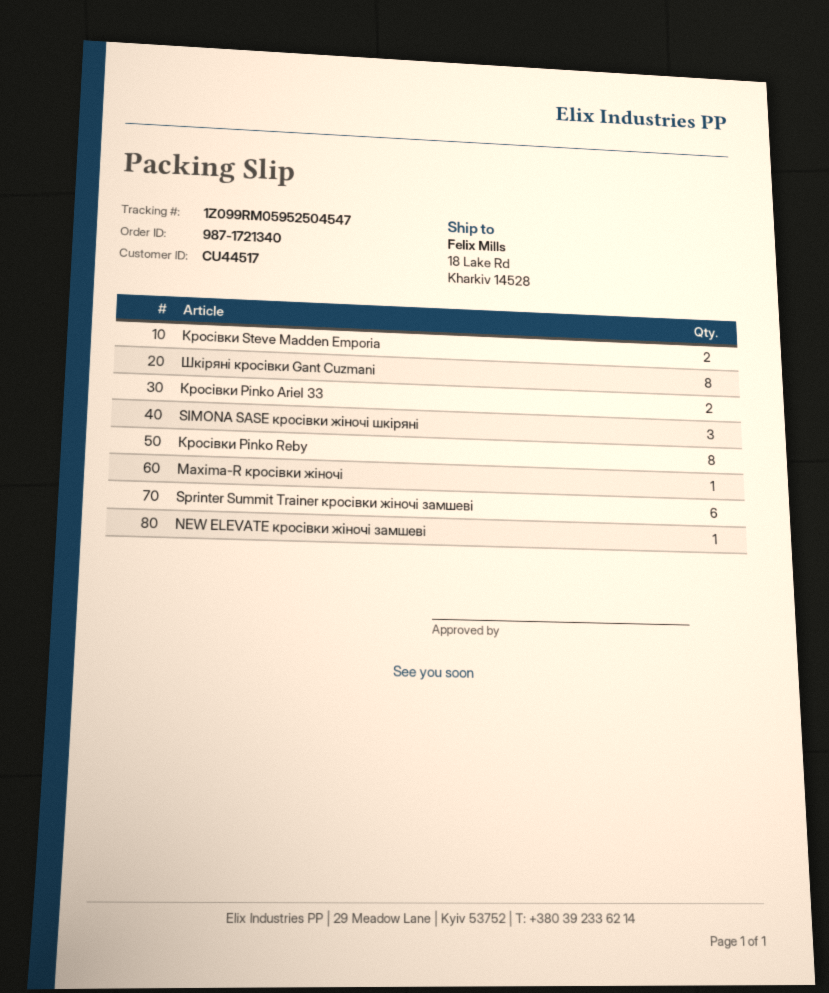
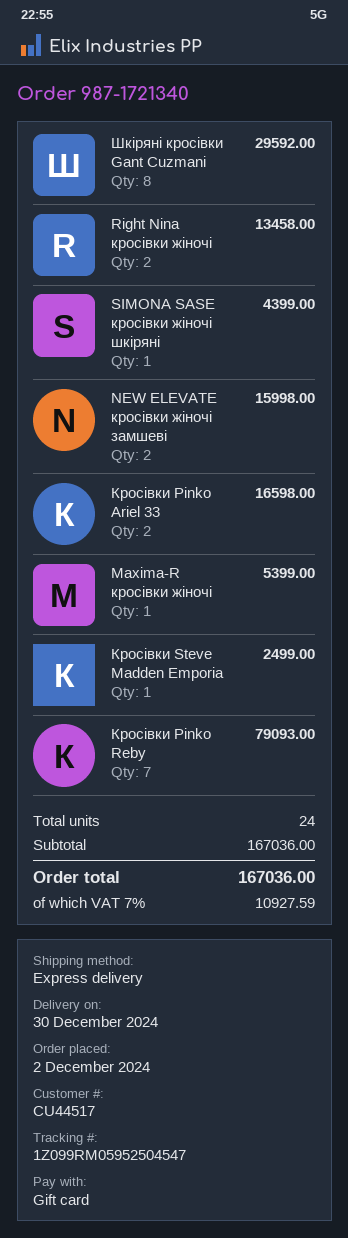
Кросівки Steve Madden Emporia: 2 -> 1
SIMONA SASE кросівки жіночі шкіряні: 3 -> 1
Кросівки Pinko Reby: 8 -> 7
Sprinter Summit Trainer кросівки жіночі замшеві: 6 -> none
NEW ELEVATE кросівки жіночі замшеві: 1 -> 2
Right Nina кросівки жіночі: none -> 2

